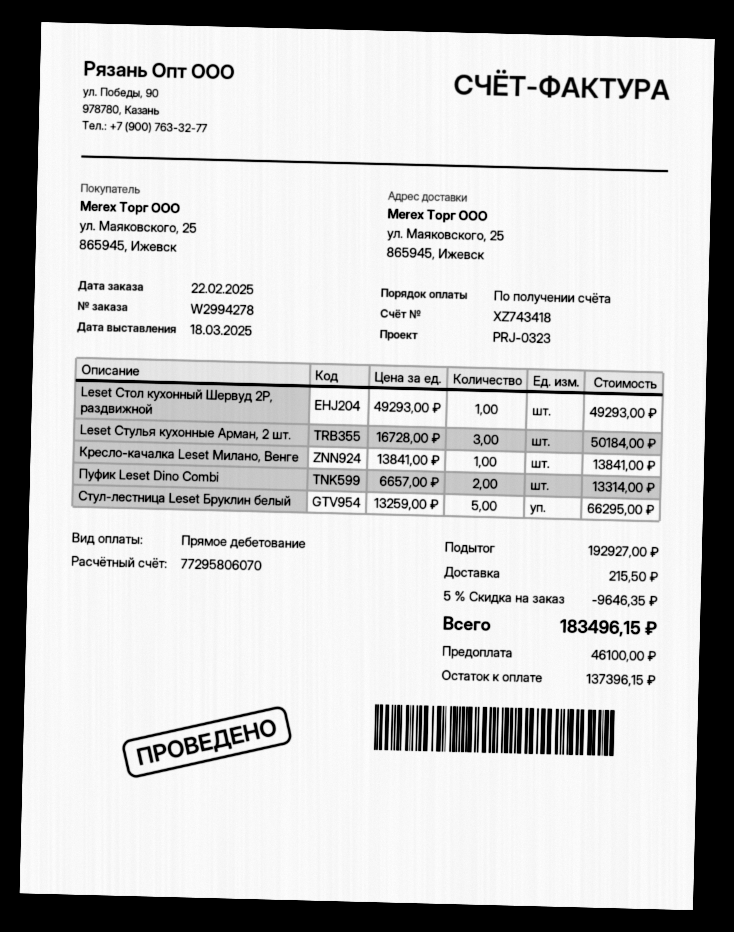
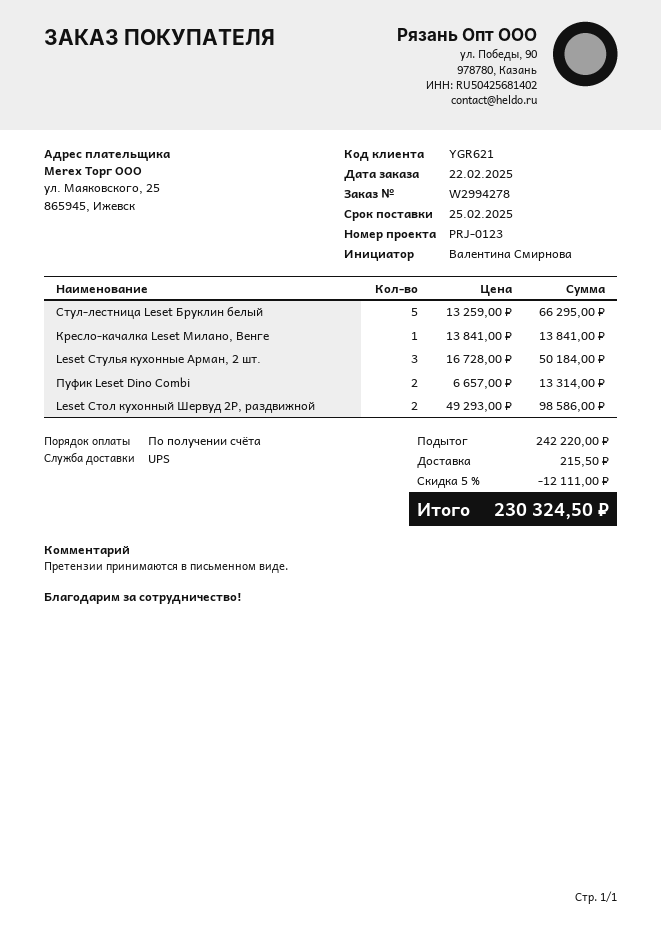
reference: PRJ-0323 -> PRJ-0123
Leset Стол кухонный Шервуд 2Р, раздвижной: 1 x 49293.00 = 49293.00 -> 2 x 49293.00 = 98586.00
subtotal: 192927.00 -> 242220.00
discount: 5% = 9646.35 -> 5% = 12111.00
total: 183496.15 -> 230324.50

